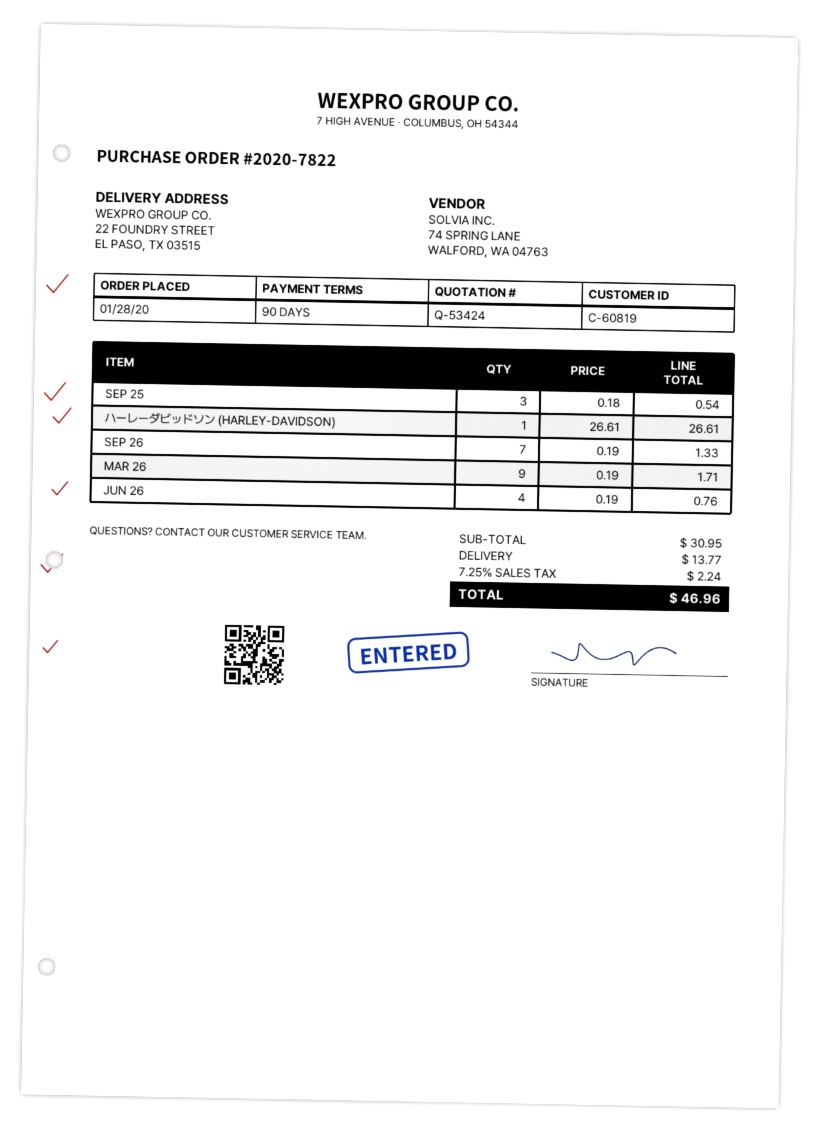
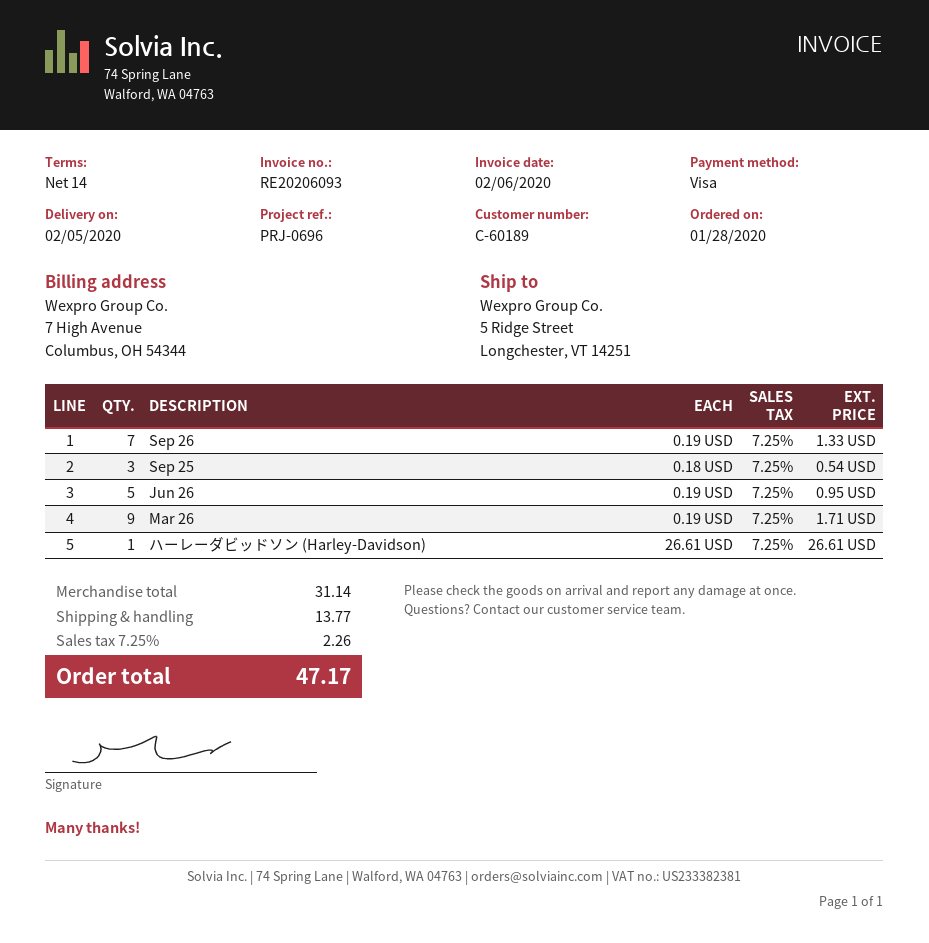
payment terms: 90 days -> 14 days
customer number: C-60819 -> C-60189
ship to: 22 FOUNDRY STREET, EL PASO, TX 03515 -> 5 Ridge Street, Longchester, VT 14251
JUN 26: 4 x 0.19 = 0.76 -> 5 x 0.19 = 0.95
subtotal: 30.95 -> 31.14
tax: 7.25% = 2.24 -> 7.25% = 2.26
total: 46.96 -> 47.17

